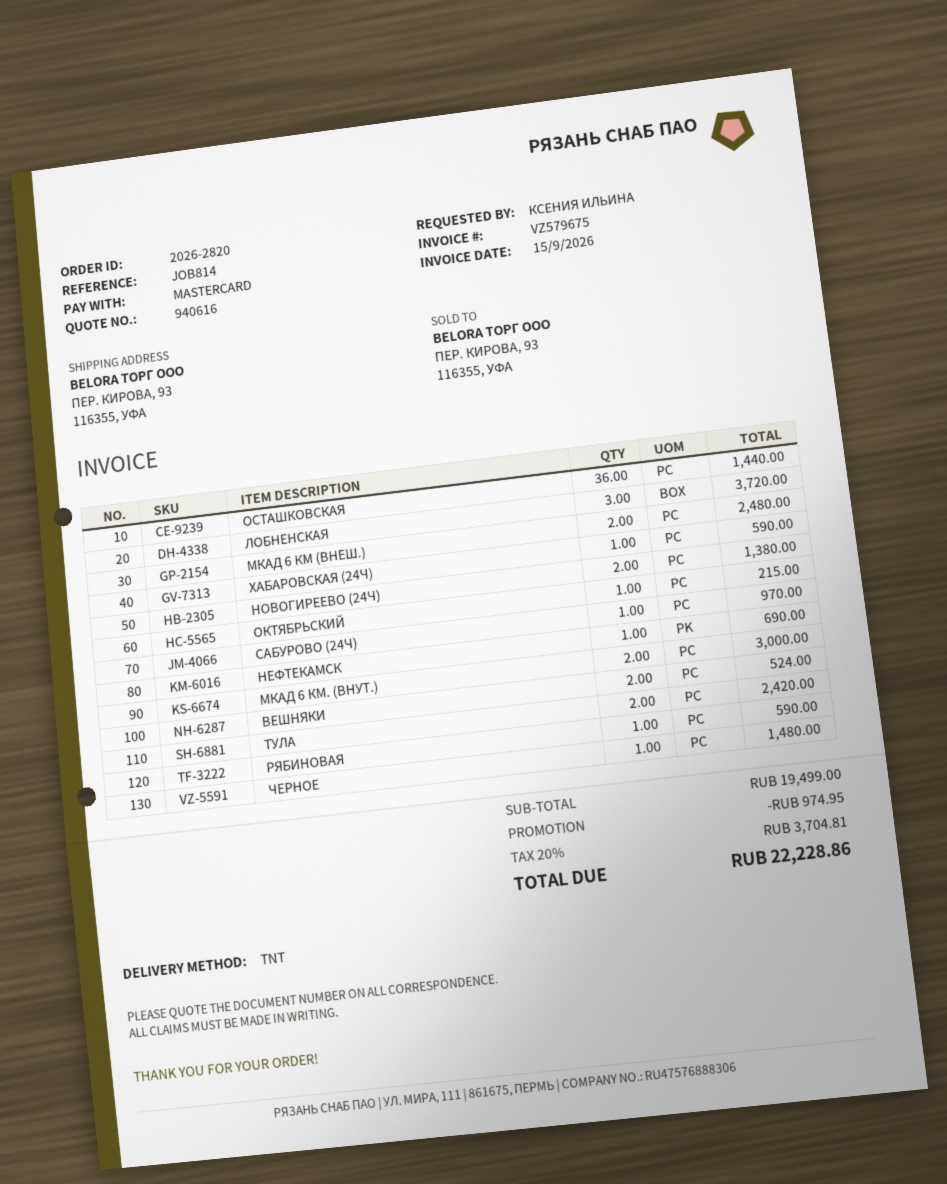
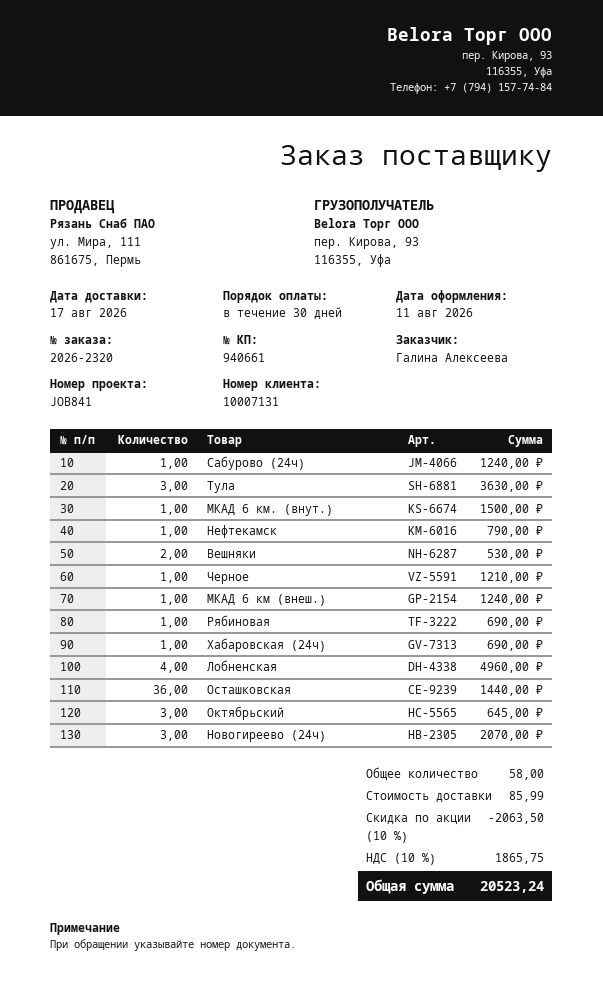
quote number: 940616 -> 940661
order number: 2026-2820 -> 2026-2320
reference: JOB814 -> JOB841
ordered by: КСЕНИЯ ИЛЬИНА -> Галина Алексеева
ЛОБНЕНСКАЯ: 3 for 3720.00 -> 4 for 4960.00
МКАД 6 КМ (ВНЕШ.): 2 for 2480.00 -> 1 for 1240.00
ХАБАРОВСКАЯ (24Ч): 1 for 590.00 -> 1 for 690.00
НОВОГИРЕЕВО (24Ч): 2 for 1380.00 -> 3 for 2070.00
ОКТЯБРЬСКИЙ: 1 for 215.00 -> 3 for 645.00
САБУРОВО (24Ч): 1 for 970.00 -> 1 for 1240.00
НЕФТЕКАМСК: 1 for 690.00 -> 1 for 790.00
МКАД 6 КМ. (ВНУТ.): 2 for 3000.00 -> 1 for 1500.00
ВЕШНЯКИ: 2 for 524.00 -> 2 for 530.00
ТУЛА: 2 for 2420.00 -> 3 for 3630.00
РЯБИНОВАЯ: 1 for 590.00 -> 1 for 690.00
ЧЕРНОЕ: 1 for 1480.00 -> 1 for 1210.00
discount: 974.95 -> 2063.50
shipping: none -> 85.99
tax: 20% = 3704.81 -> 10% = 1865.75
total: 22228.86 -> 20523.24

